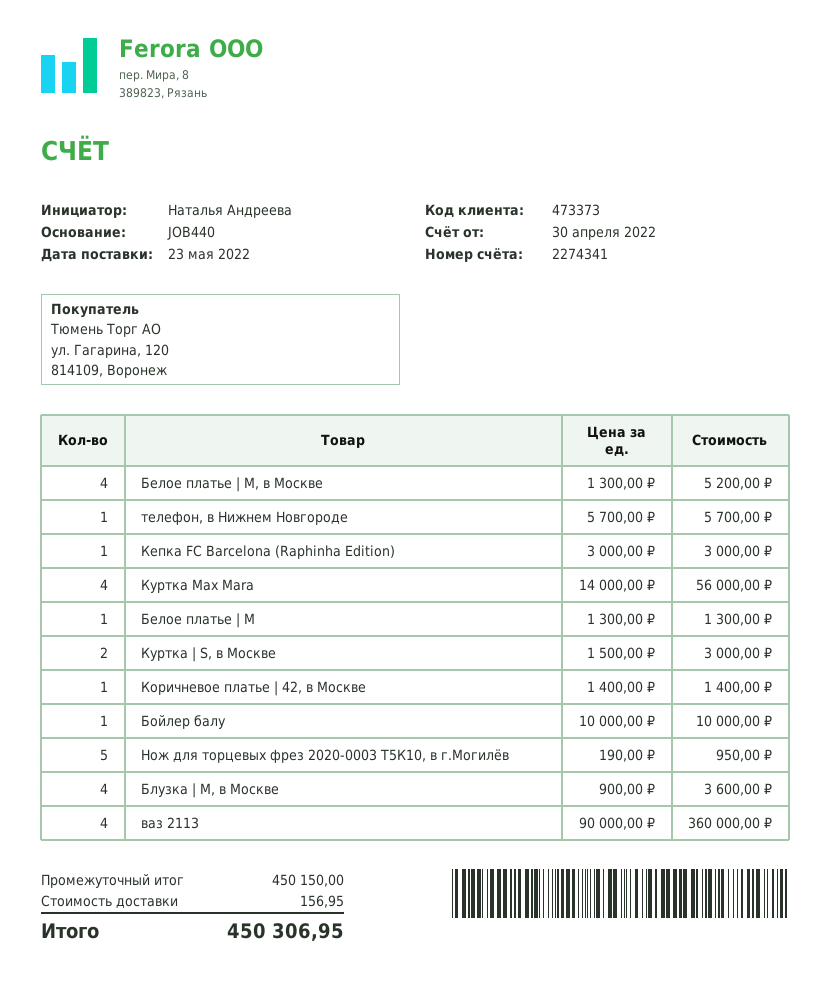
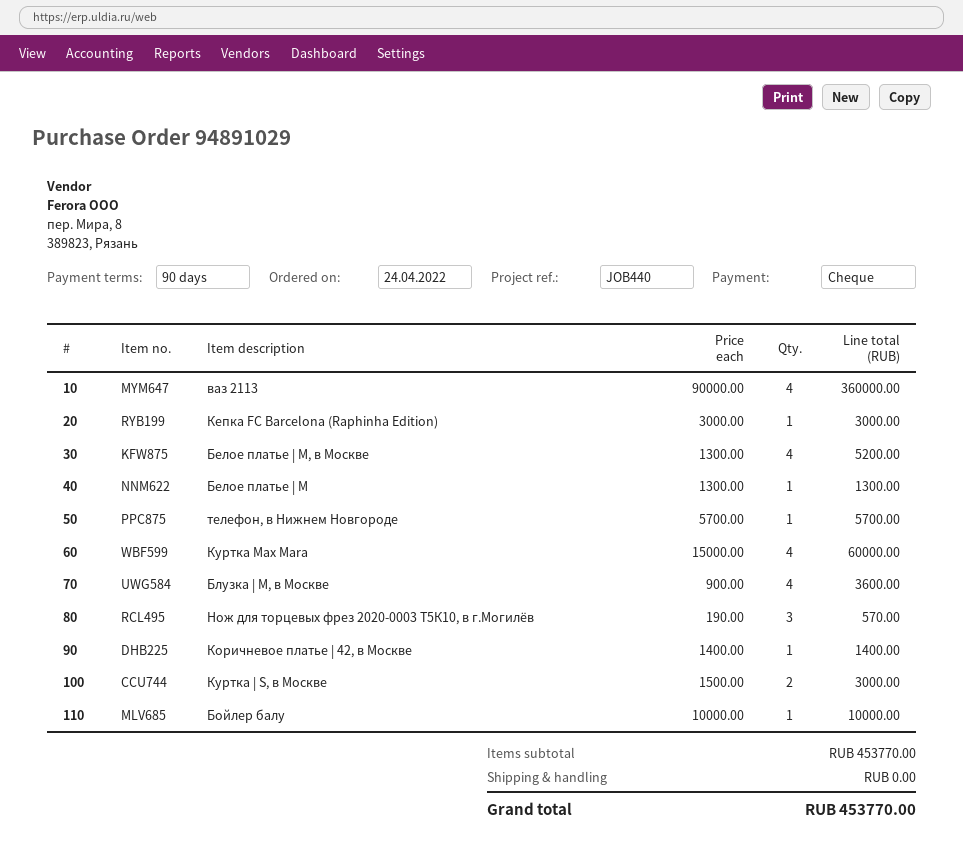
Куртка Max Mara: 4 x 14000.00 = 56000.00 -> 4 x 15000.00 = 60000.00
Нож для торцевых фрез 2020-0003 Т5К10, в г.Могилёв: 5 x 190.00 = 950.00 -> 3 x 190.00 = 570.00
subtotal: 450150.00 -> 453770.00
shipping: 156.95 -> 0.00
total: 450306.95 -> 453770.00

